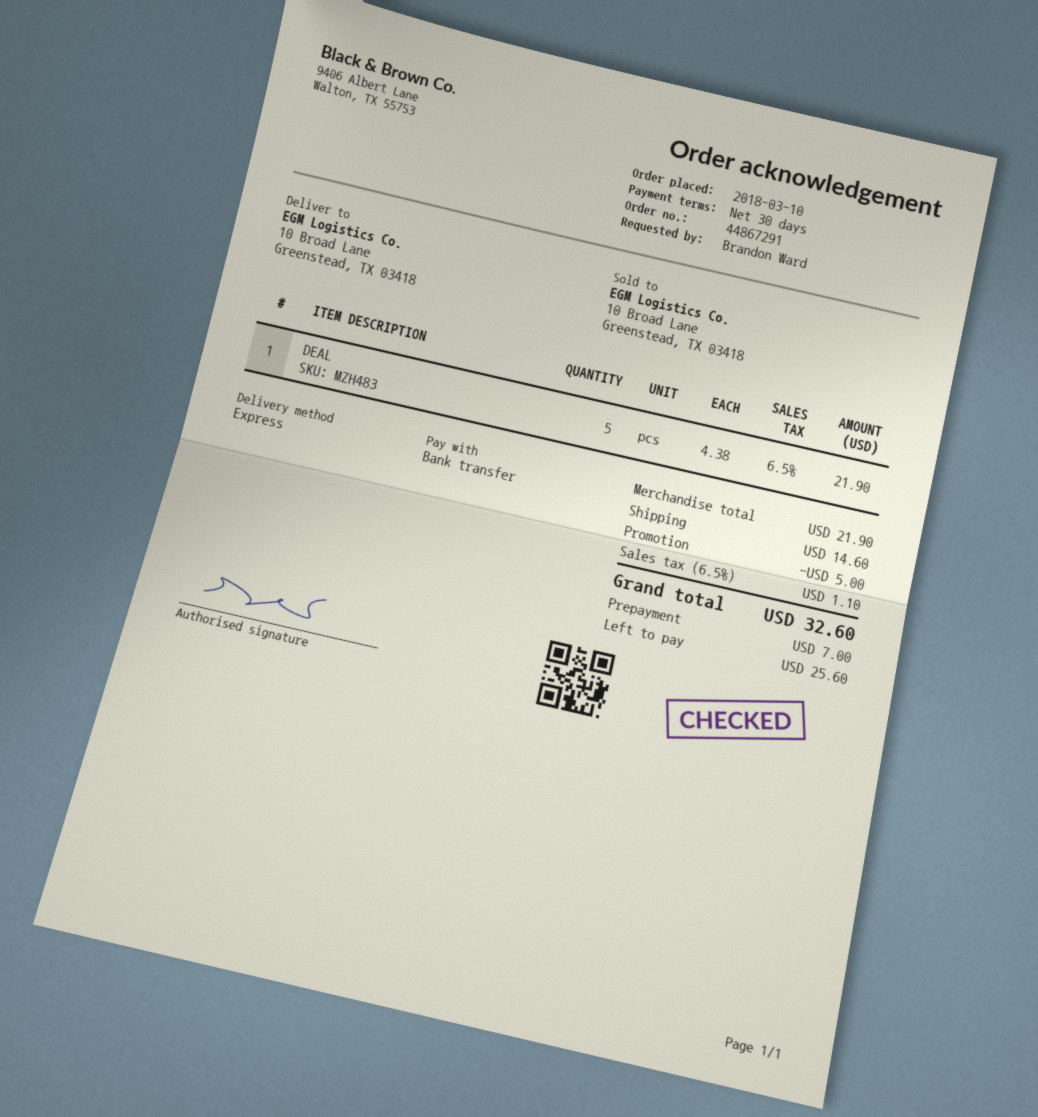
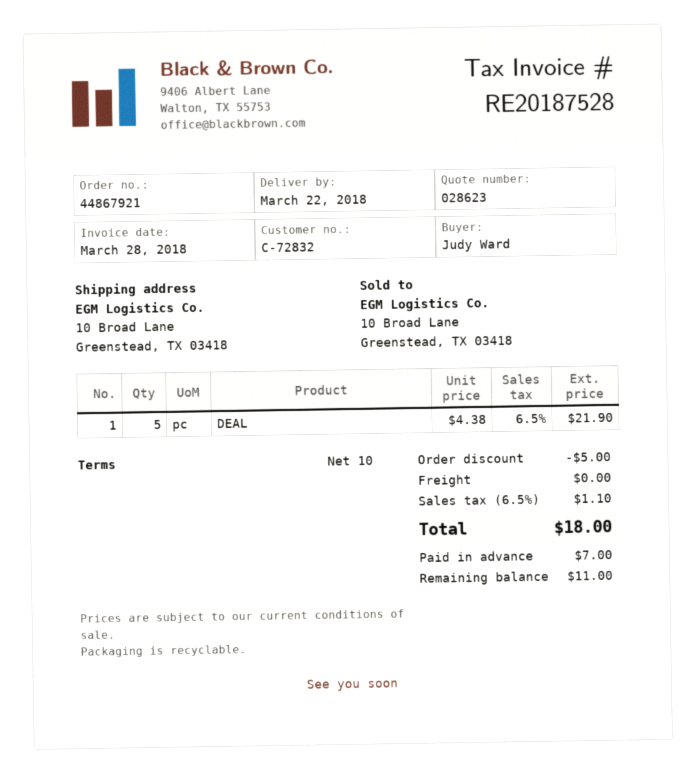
order number: 44867291 -> 44867921
payment terms: 30 days -> 10 days
ordered by: Brandon Ward -> Judy Ward
shipping: 14.60 -> 0.00
total: 32.60 -> 18.00
balance: 25.60 -> 11.00

